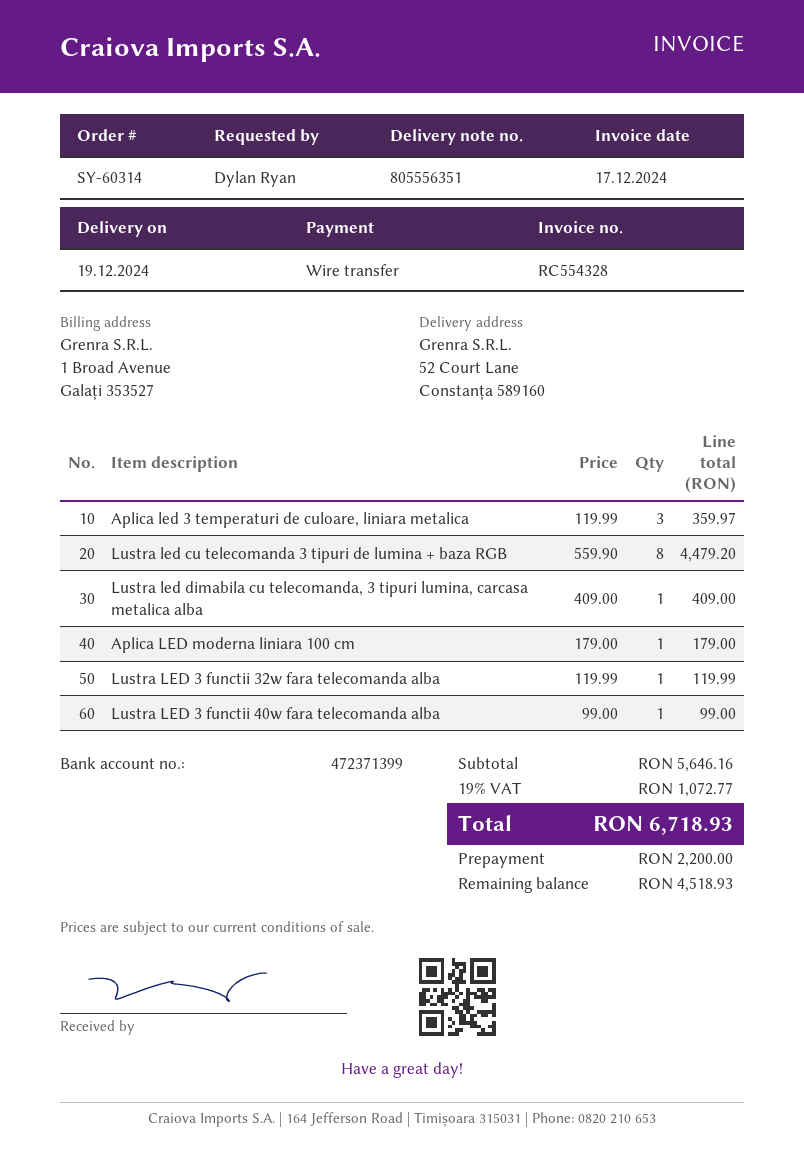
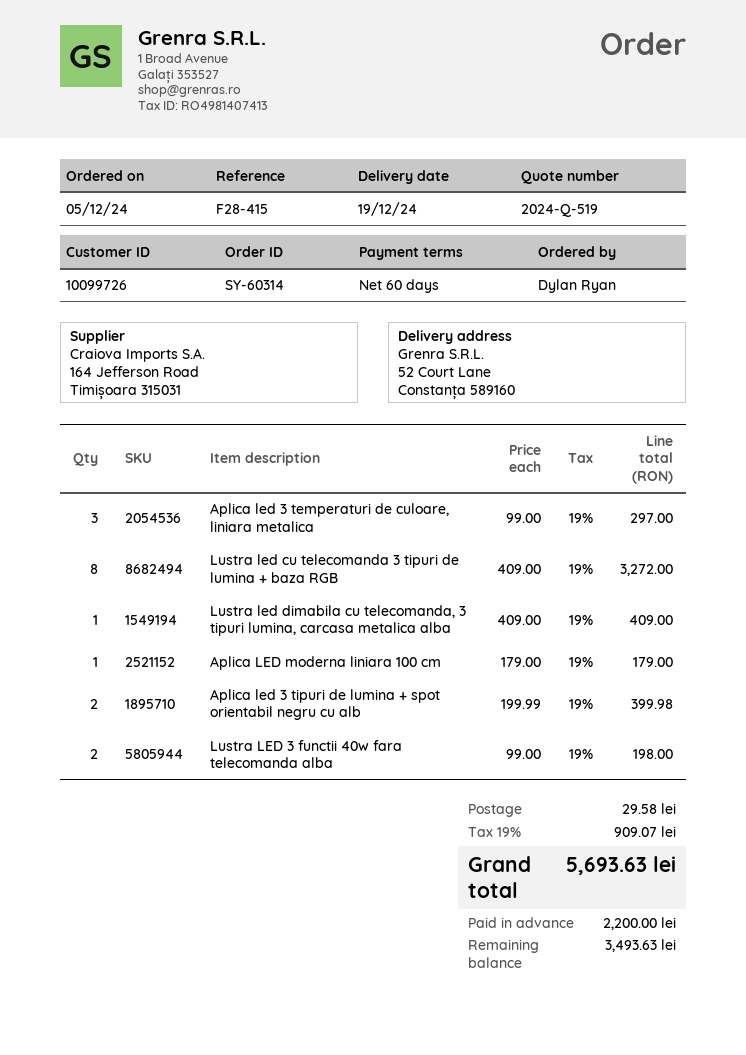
Aplica led 3 temperaturi de culoare, liniara metalica: 3 x 119.99 = 359.97 -> 3 x 99.00 = 297.00
Lustra led cu telecomanda 3 tipuri de lumina + baza RGB: 8 x 559.90 = 4479.20 -> 8 x 409.00 = 3272.00
Lustra LED 3 functii 32w fara telecomanda alba: 1 x 119.99 = 119.99 -> none
Lustra LED 3 functii 40w fara telecomanda alba: 1 x 99.00 = 99.00 -> 2 x 99.00 = 198.00
Aplica led 3 tipuri de lumina + spot orientabil negru cu alb: none -> 2 x 199.99 = 399.98
shipping: none -> 29.58
tax: 19% = 1072.77 -> 19% = 909.07
total: 6718.93 -> 5693.63
balance: 4518.93 -> 3493.63

